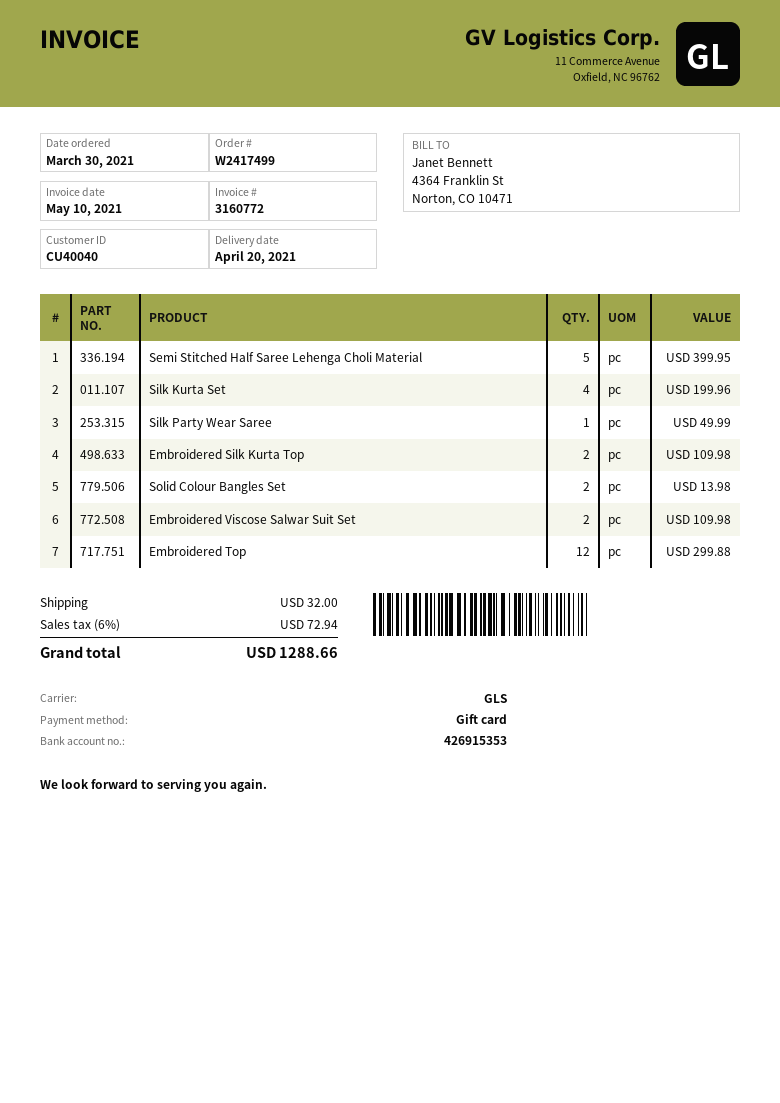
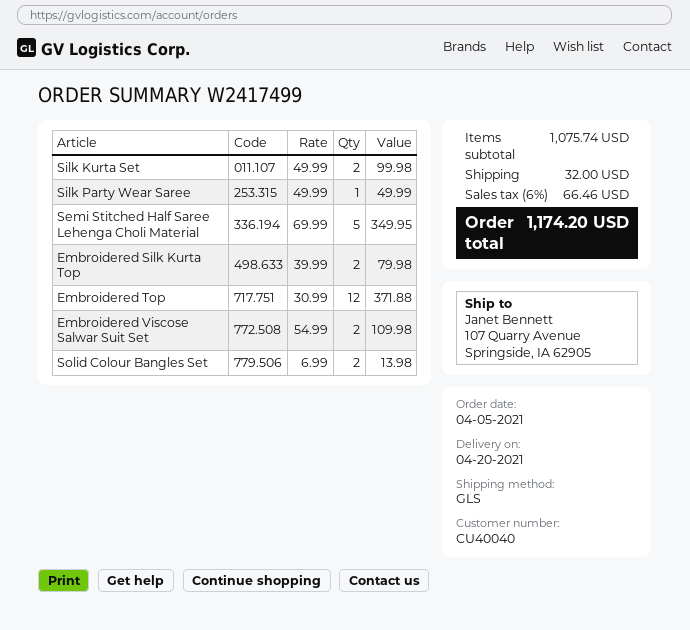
order date: 2021-03-30 -> 2021-04-05
Semi Stitched Half Saree Lehenga Choli Material: 5 for 399.95 -> 5 for 349.95
Silk Kurta Set: 4 for 199.96 -> 2 for 99.98
Embroidered Silk Kurta Top: 2 for 109.98 -> 2 for 79.98
Embroidered Top: 12 for 299.88 -> 12 for 371.88
tax: 6% = 72.94 -> 6% = 66.46
total: 1288.66 -> 1174.20

